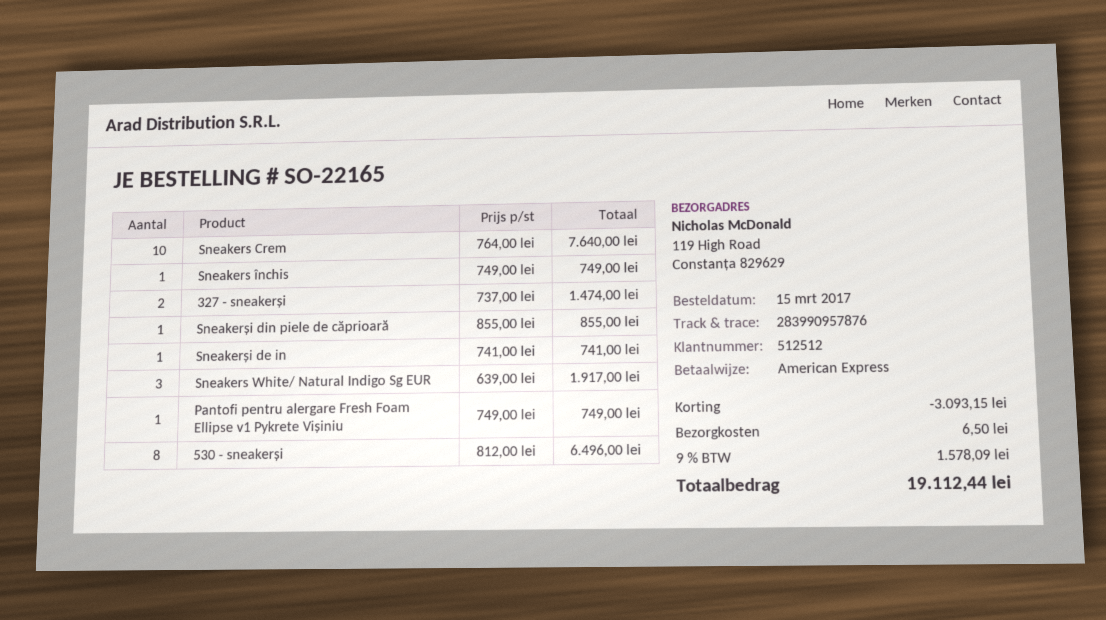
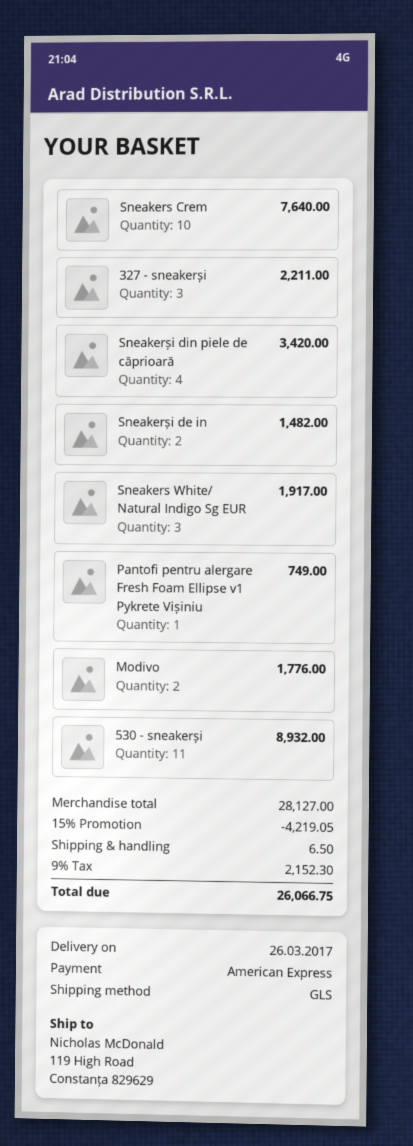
Sneakers închis: 1 for 749.00 -> none
327 - sneakerși: 2 for 1474.00 -> 3 for 2211.00
Sneakerși din piele de căprioară: 1 for 855.00 -> 4 for 3420.00
Sneakerși de in: 1 for 741.00 -> 2 for 1482.00
530 - sneakerși: 8 for 6496.00 -> 11 for 8932.00
Modivo: none -> 2 for 1776.00
discount: 3093.15 -> 4219.05
tax: 9% = 1578.09 -> 9% = 2152.30
total: 19112.44 -> 26066.75

